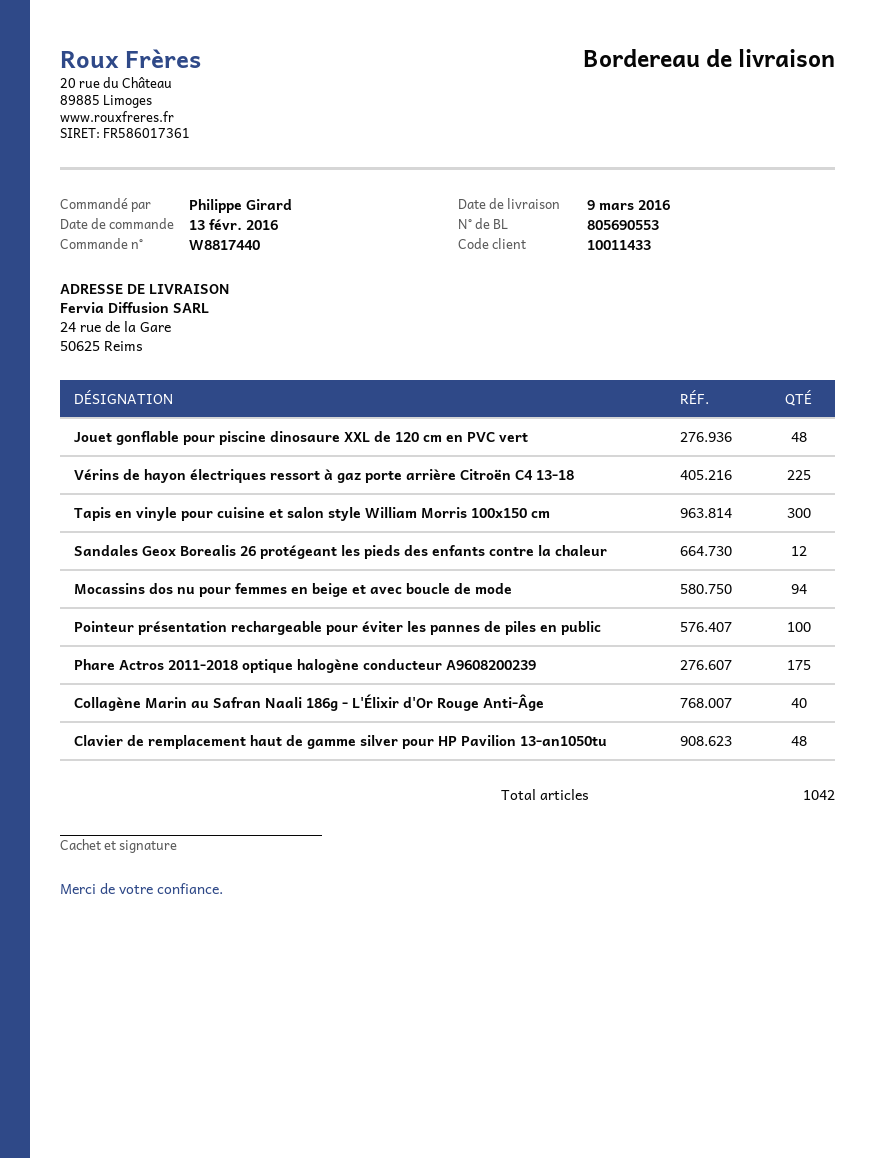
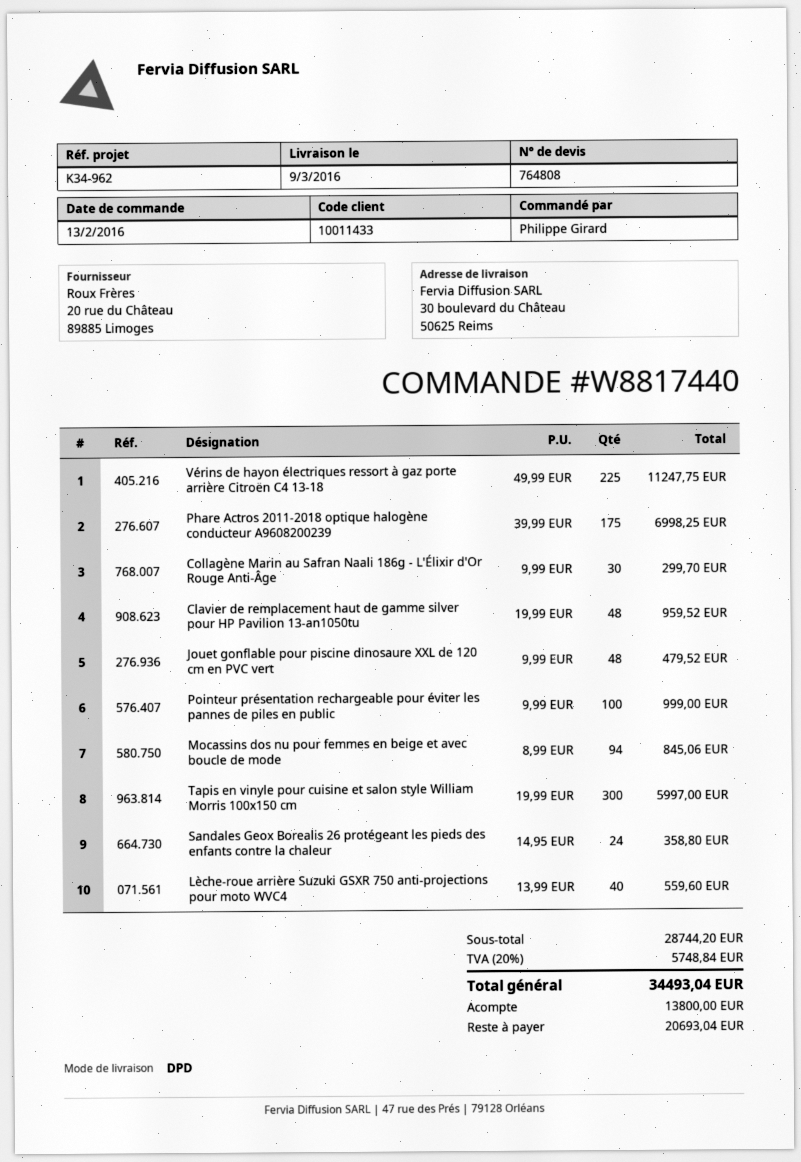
ship to: 24 rue de la Gare, 50625 Reims -> 30 boulevard du Château, 50625 Reims
Sandales Geox Borealis 26 protégeant les pieds des enfants contre la chaleur: 12 -> 24
Collagène Marin au Safran Naali 186g - L'Élixir d'Or Rouge Anti-Âge: 40 -> 30
Lèche-roue arrière Suzuki GSXR 750 anti-projections pour moto WVC4: none -> 40

